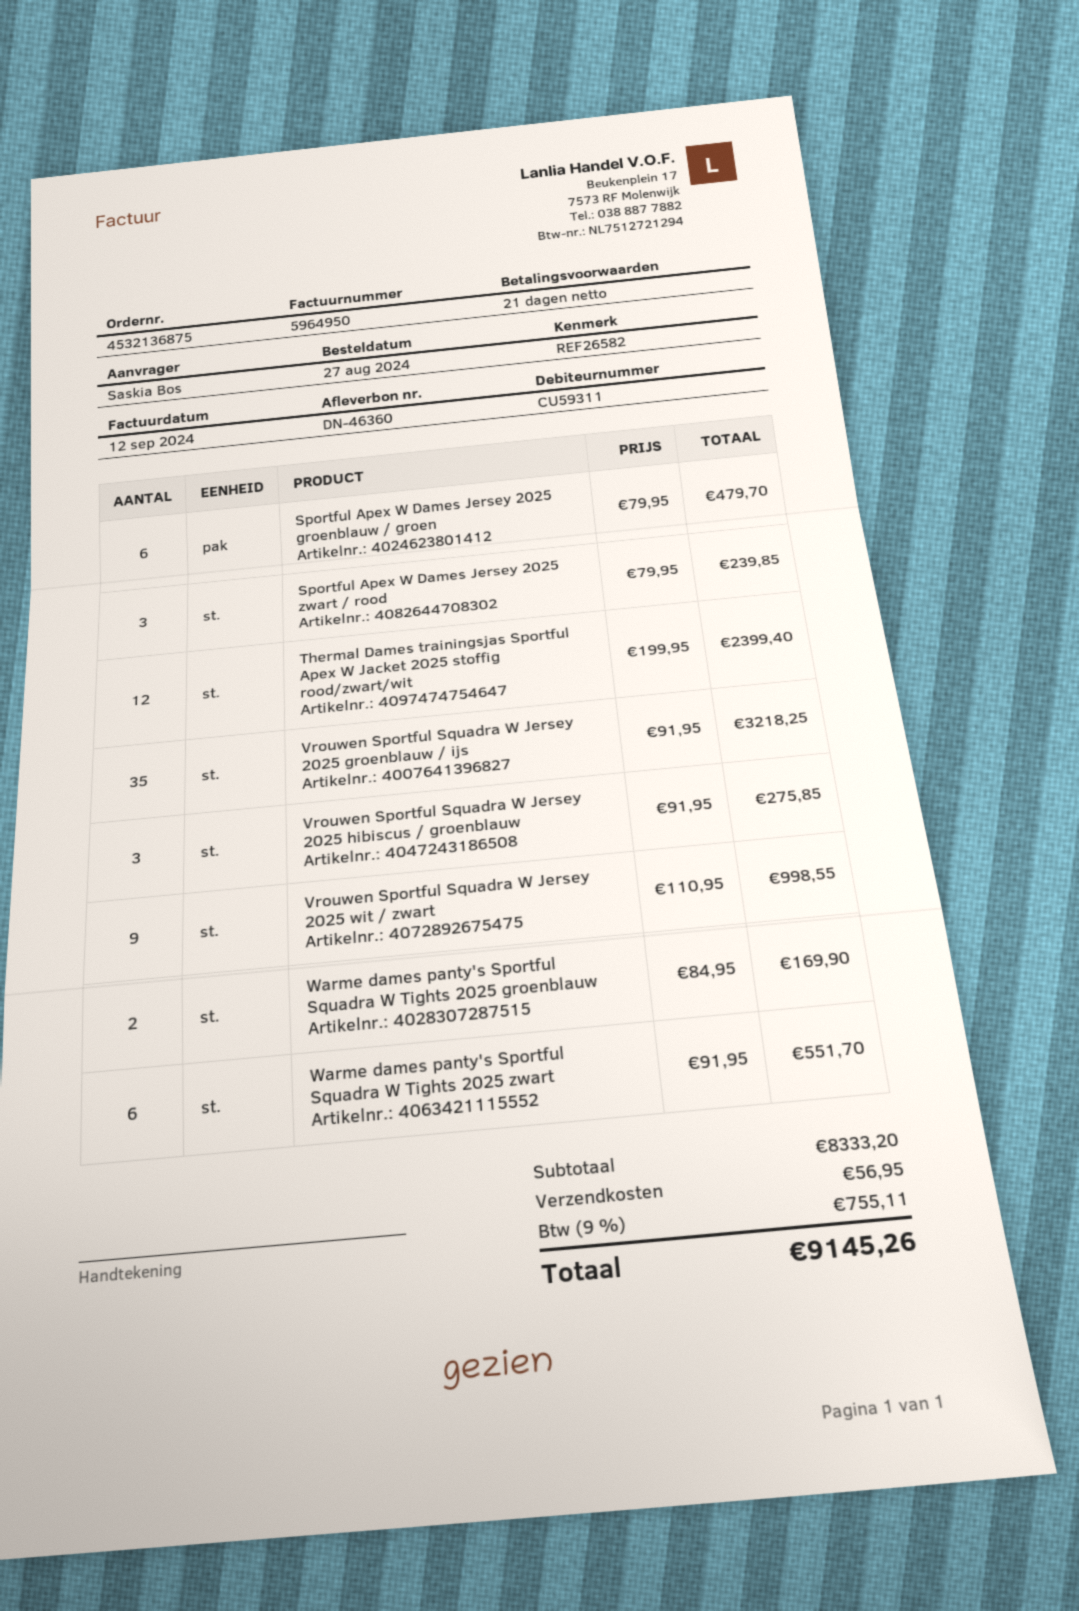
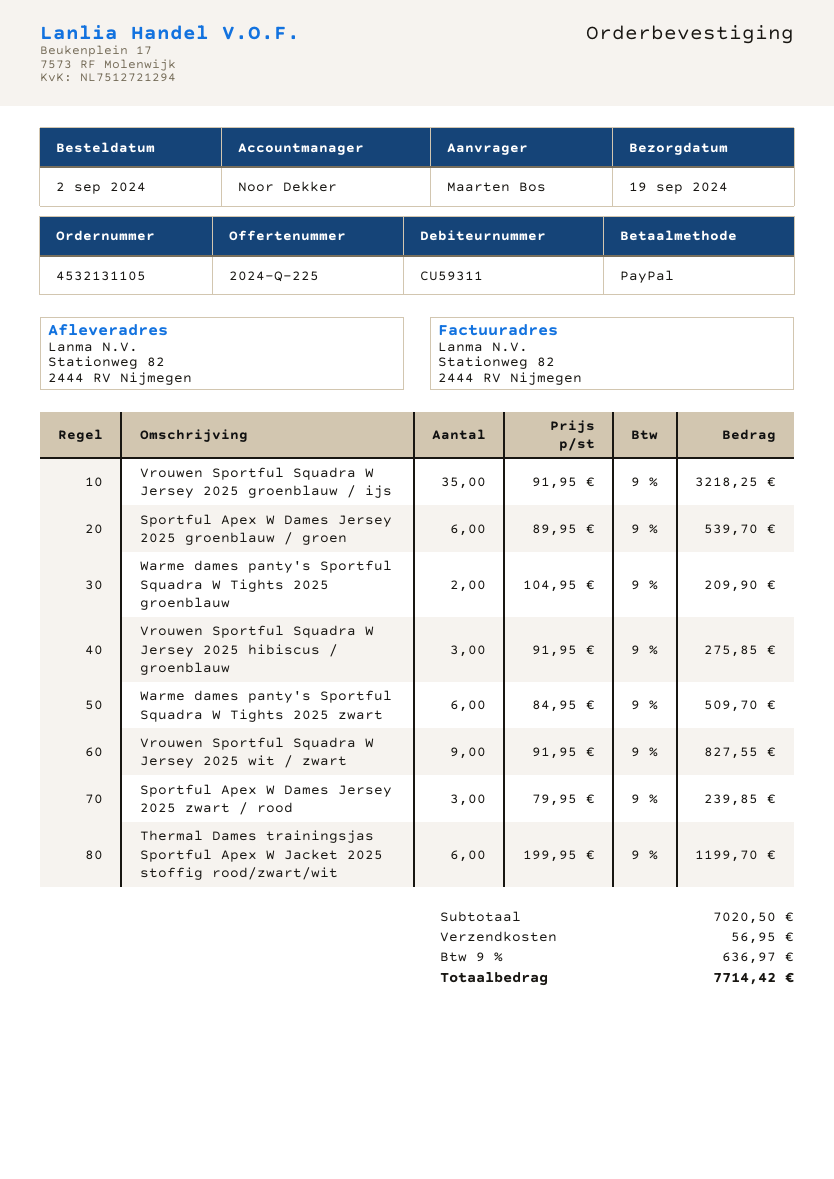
order number: 4532136875 -> 4532131105
order date: 2024-08-27 -> 2024-09-02
ordered by: Saskia Bos -> Maarten Bos
Sportful Apex W Dames Jersey 2025 groenblauw / groen: 6 x 79.95 = 479.70 -> 6 x 89.95 = 539.70
Thermal Dames trainingsjas Sportful Apex W Jacket 2025 stoffig rood/zwart/wit: 12 x 199.95 = 2399.40 -> 6 x 199.95 = 1199.70
Vrouwen Sportful Squadra W Jersey 2025 wit / zwart: 9 x 110.95 = 998.55 -> 9 x 91.95 = 827.55
Warme dames panty's Sportful Squadra W Tights 2025 groenblauw: 2 x 84.95 = 169.90 -> 2 x 104.95 = 209.90
Warme dames panty's Sportful Squadra W Tights 2025 zwart: 6 x 91.95 = 551.70 -> 6 x 84.95 = 509.70
subtotal: 8333.20 -> 7020.50
tax: 9% = 755.11 -> 9% = 636.97
total: 9145.26 -> 7714.42

